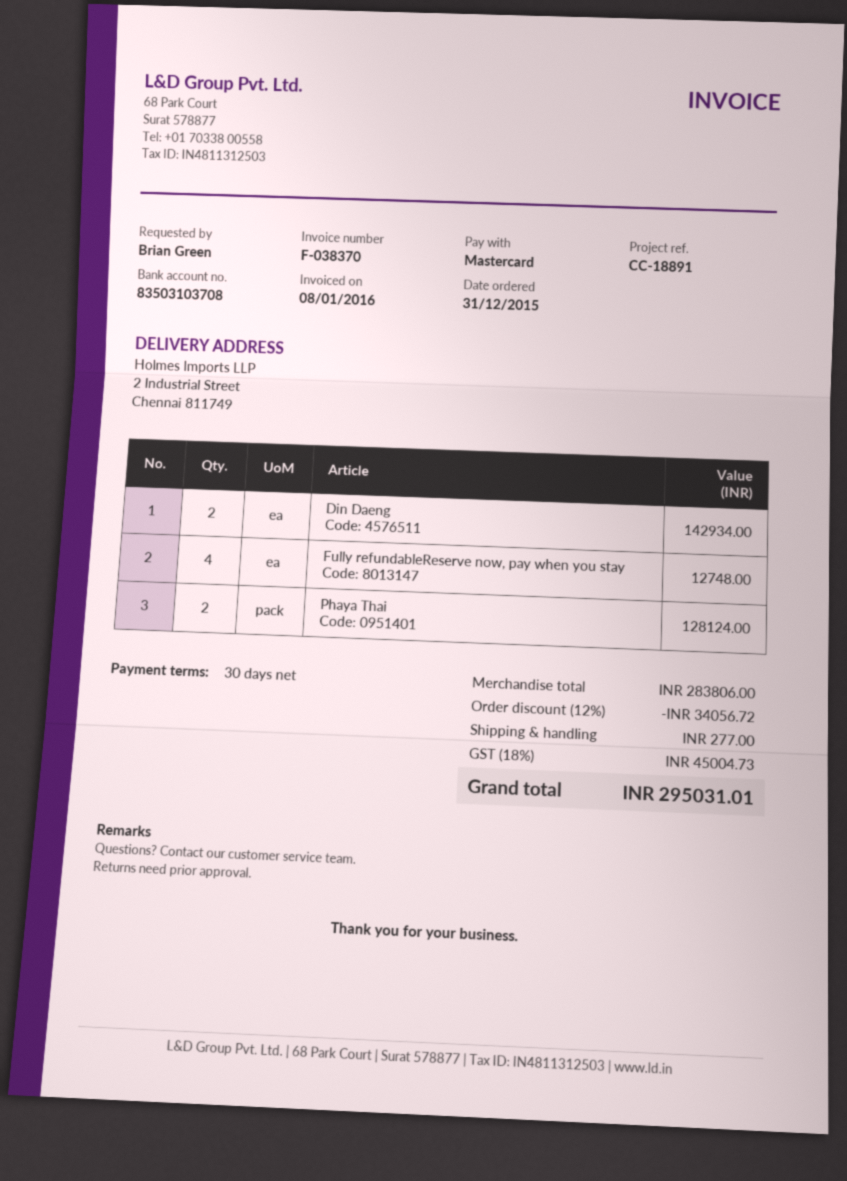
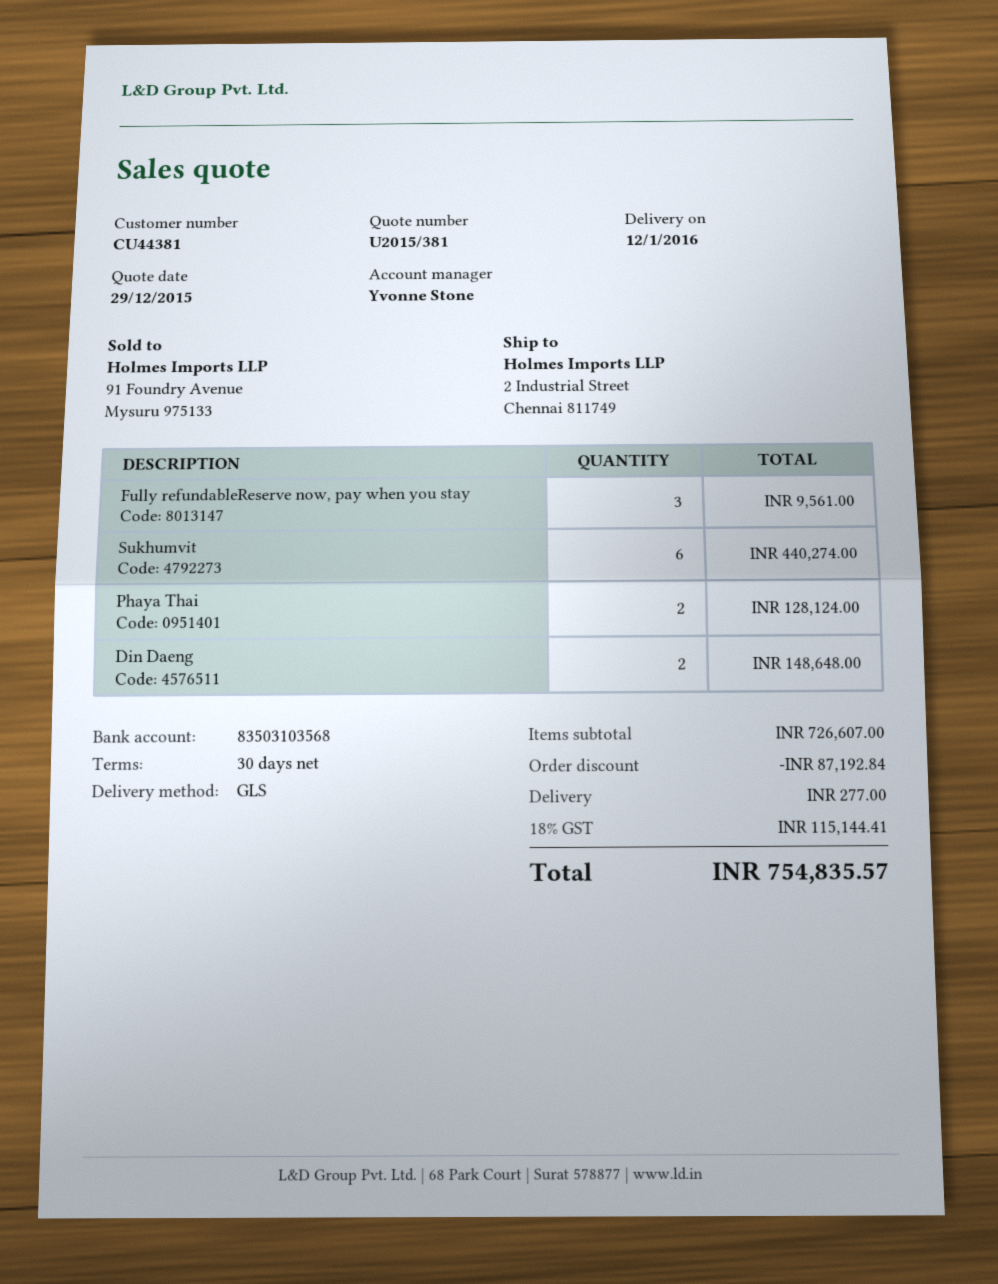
bank account: 83503103708 -> 83503103568
Din Daeng: 2 for 142934.00 -> 2 for 148648.00
Fully refundableReserve now, pay when you stay: 4 for 12748.00 -> 3 for 9561.00
Sukhumvit: none -> 6 for 440274.00
subtotal: 283806.00 -> 726607.00
discount: 34056.72 -> 87192.84
tax: 18% = 45004.73 -> 18% = 115144.41
total: 295031.01 -> 754835.57

